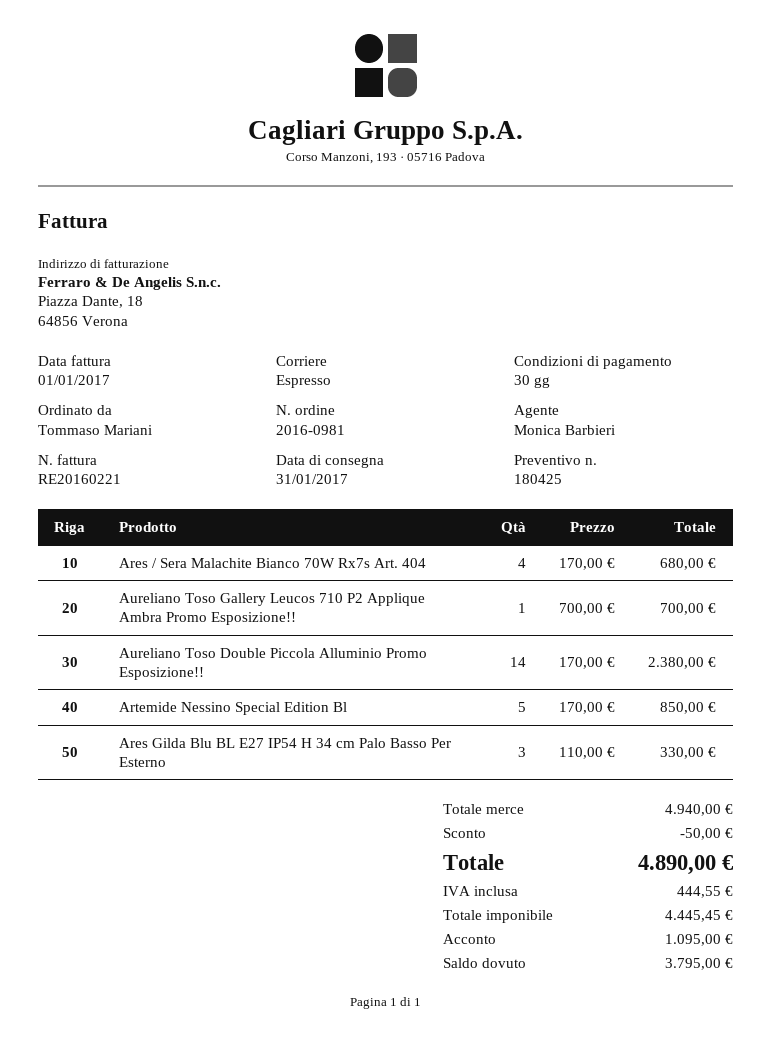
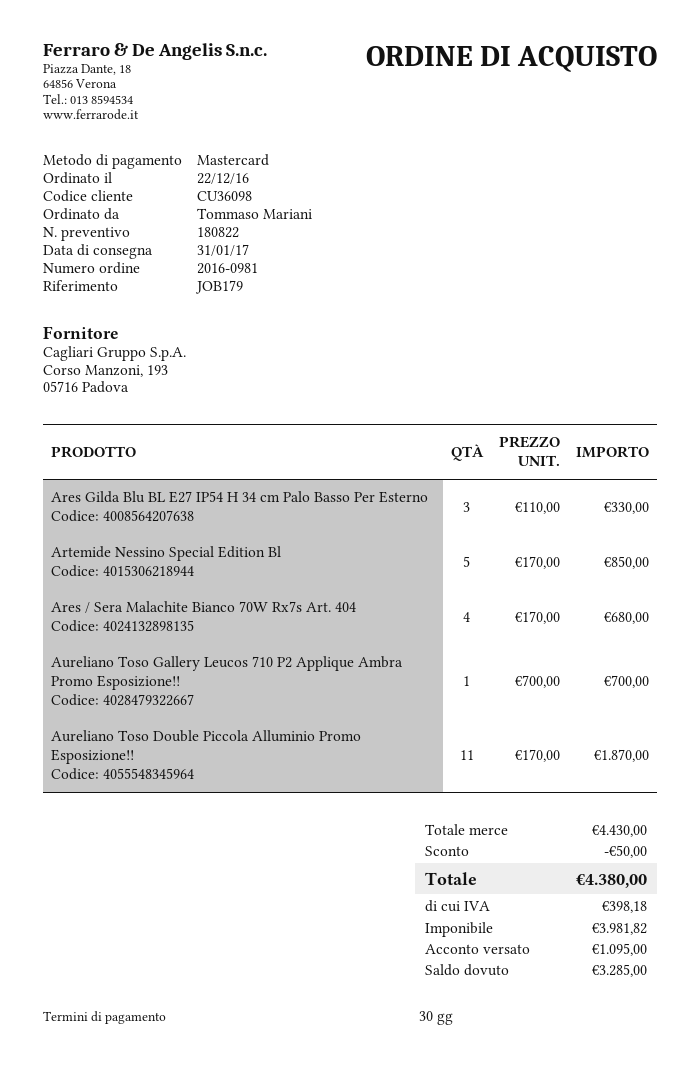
quote number: 180425 -> 180822
Aureliano Toso Double Piccola Alluminio Promo Esposizione!!: 14 x 170.00 = 2380.00 -> 11 x 170.00 = 1870.00
subtotal: 4940.00 -> 4430.00
net: 4445.45 -> 3981.82
tax: 444.55 -> 398.18
total: 4890.00 -> 4380.00
balance: 3795.00 -> 3285.00

